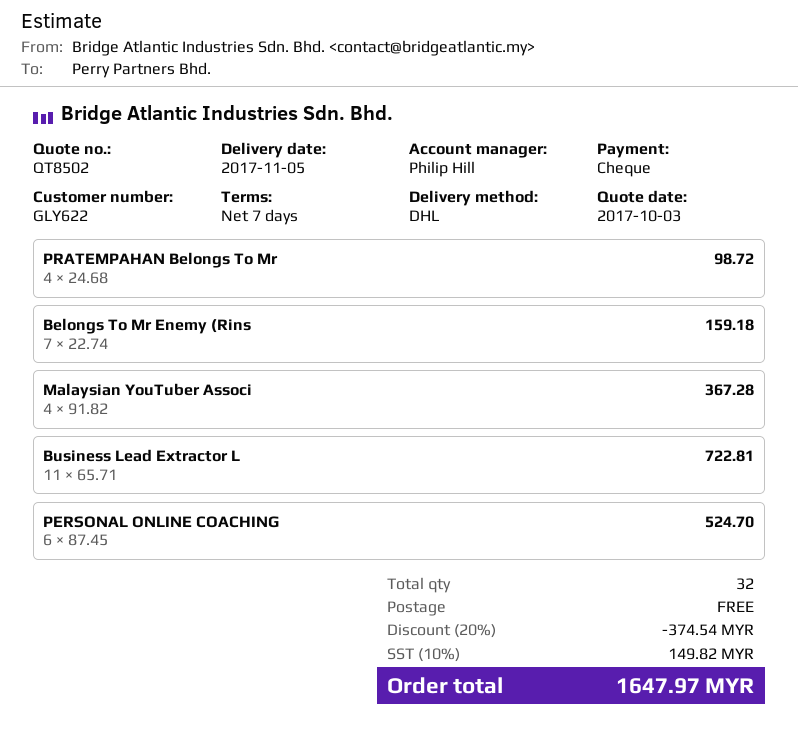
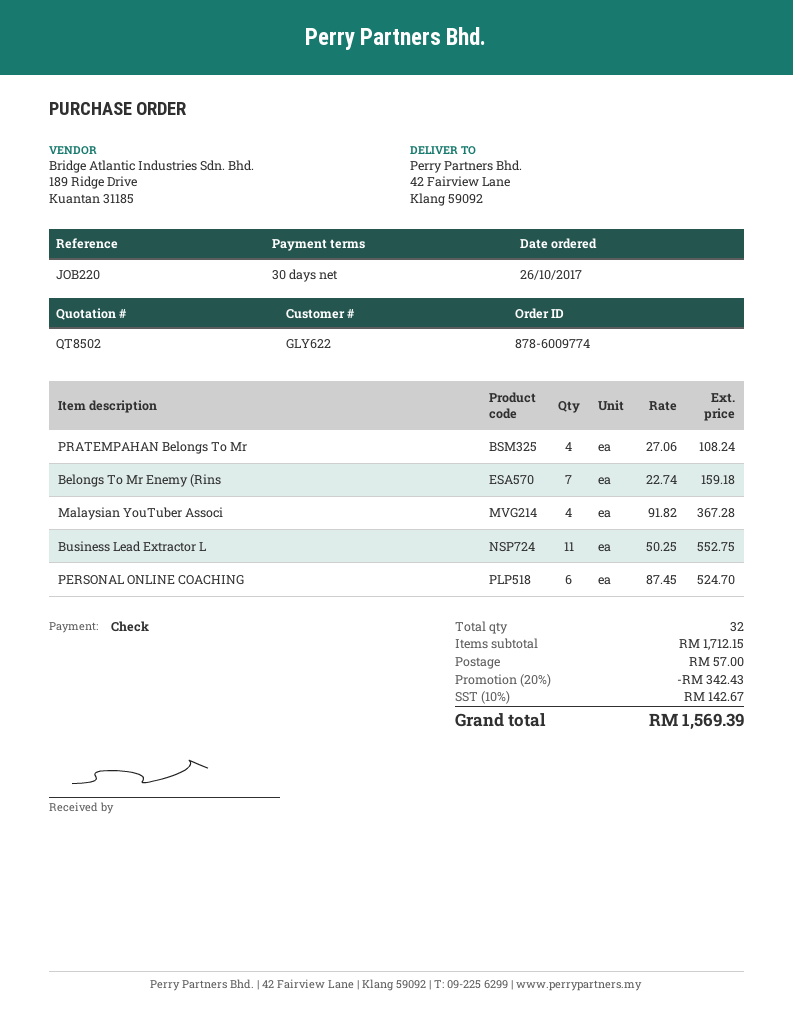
payment terms: 7 days -> 30 days
PRATEMPAHAN Belongs To Mr: 4 x 24.68 = 98.72 -> 4 x 27.06 = 108.24
Business Lead Extractor L: 11 x 65.71 = 722.81 -> 11 x 50.25 = 552.75
discount: 20% = 374.54 -> 20% = 342.43
shipping: 0.00 -> 57.00
tax: 10% = 149.82 -> 10% = 142.67
total: 1647.97 -> 1569.39

